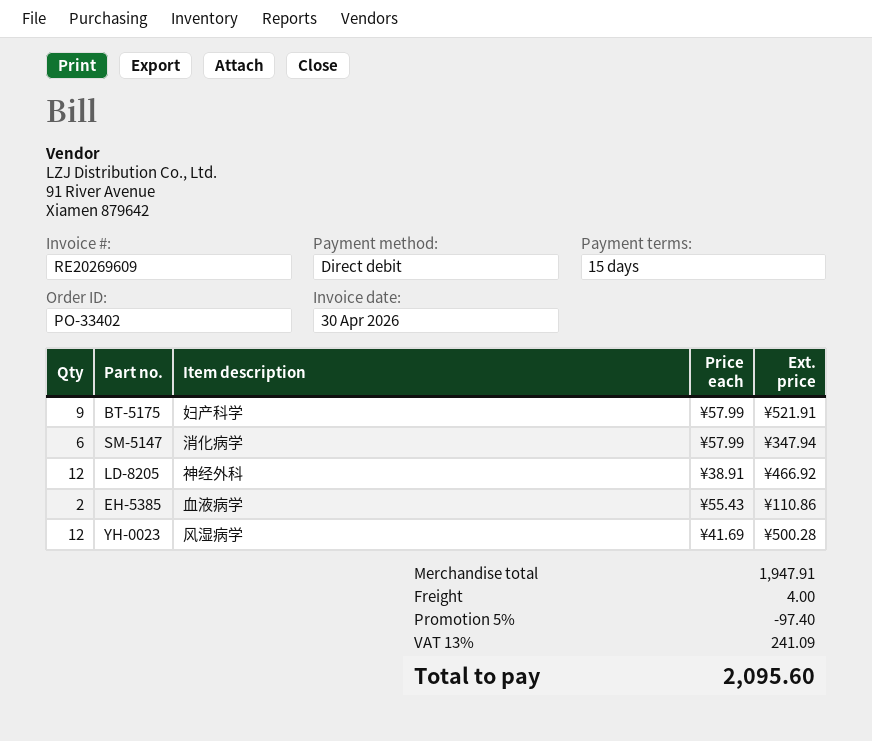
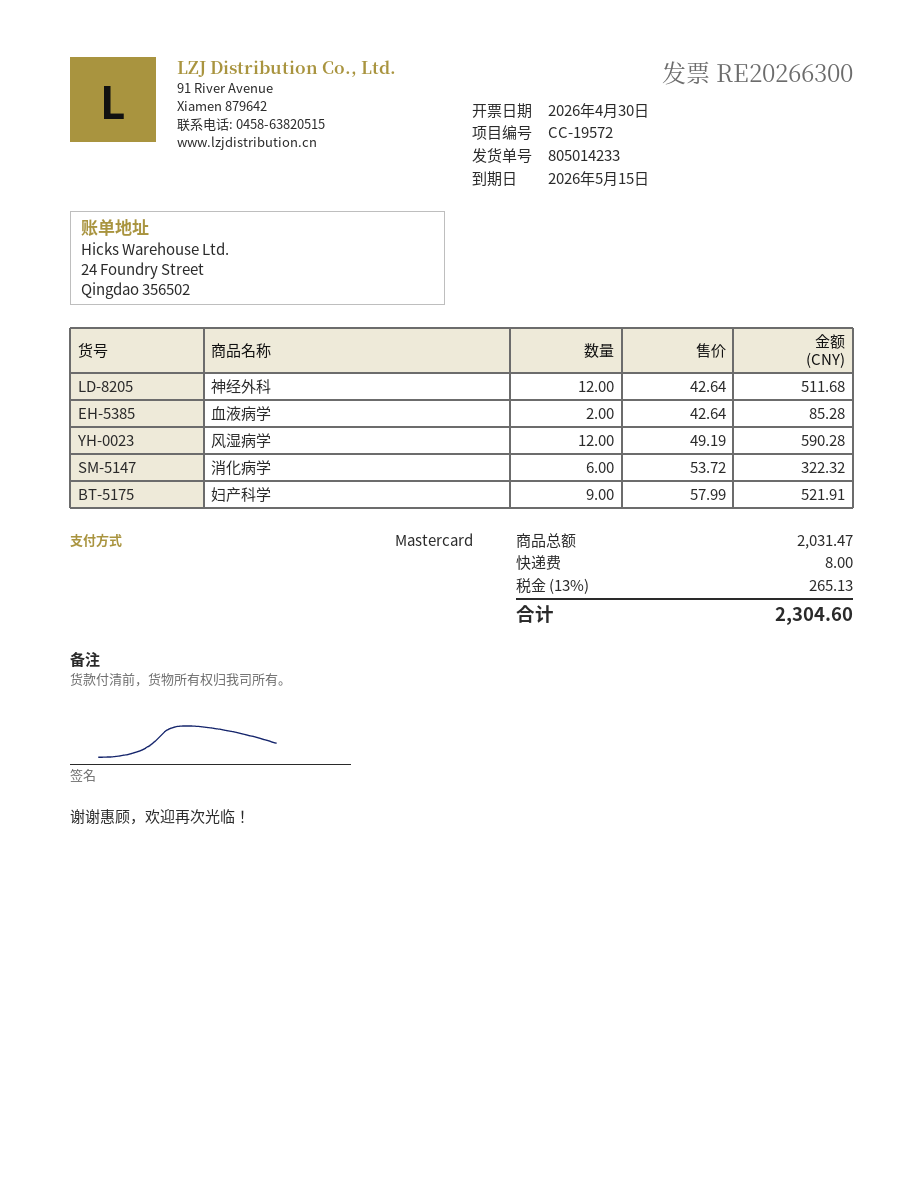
invoice number: RE20269609 -> RE20266300
payment method: direct debit -> Mastercard
消化病学: 6 x 57.99 = 347.94 -> 6 x 53.72 = 322.32
神经外科: 12 x 38.91 = 466.92 -> 12 x 42.64 = 511.68
血液病学: 2 x 55.43 = 110.86 -> 2 x 42.64 = 85.28
风湿病学: 12 x 41.69 = 500.28 -> 12 x 49.19 = 590.28
subtotal: 1947.91 -> 2031.47
discount: 5% = 97.40 -> none
shipping: 4.00 -> 8.00
tax: 13% = 241.09 -> 13% = 265.13
total: 2095.60 -> 2304.60

